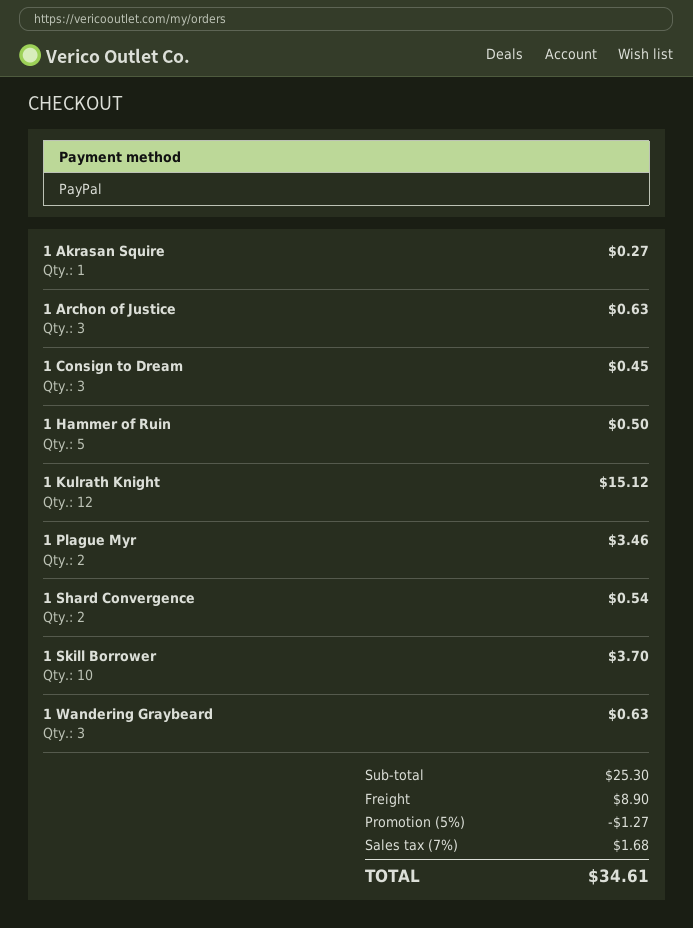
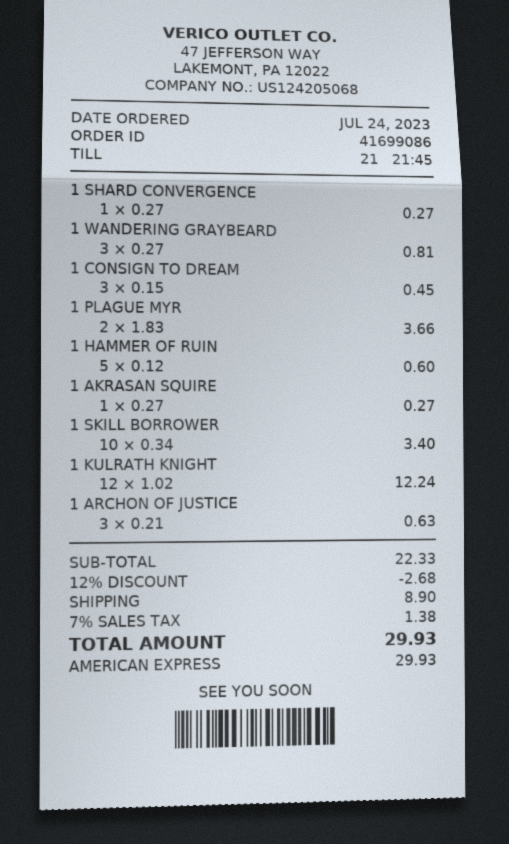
payment method: PayPal -> American Express
1 Hammer of Ruin: 5 for 0.50 -> 5 for 0.60
1 Kulrath Knight: 12 for 15.12 -> 12 for 12.24
1 Plague Myr: 2 for 3.46 -> 2 for 3.66
1 Shard Convergence: 2 for 0.54 -> 1 for 0.27
1 Skill Borrower: 10 for 3.70 -> 10 for 3.40
1 Wandering Graybeard: 3 for 0.63 -> 3 for 0.81
subtotal: 25.30 -> 22.33
discount: 5% = 1.27 -> 12% = 2.68
tax: 7% = 1.68 -> 7% = 1.38
total: 34.61 -> 29.93

